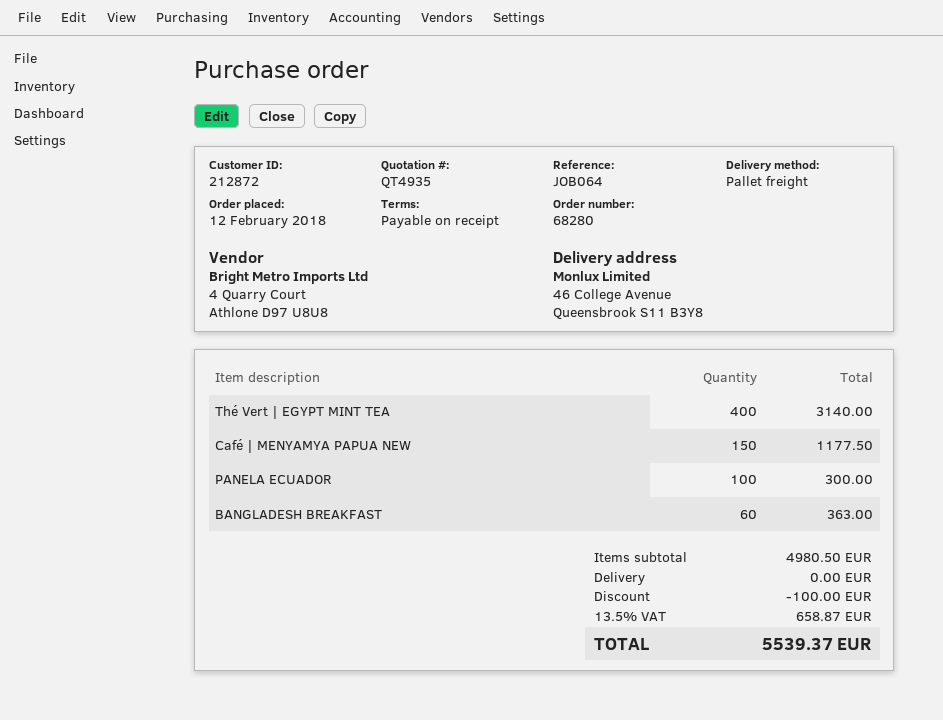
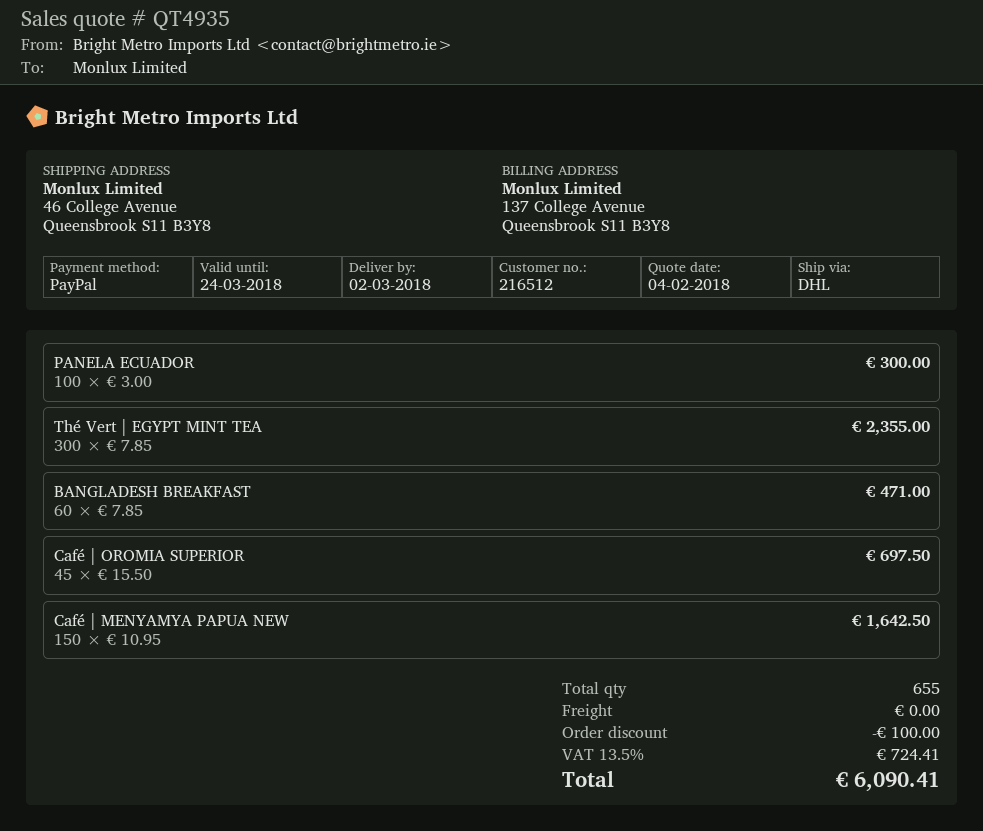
customer number: 212872 -> 216512
shipping method: pallet freight -> DHL
Thé Vert | EGYPT MINT TEA: 400 for 3140.00 -> 300 for 2355.00
Café | MENYAMYA PAPUA NEW: 150 for 1177.50 -> 150 for 1642.50
BANGLADESH BREAKFAST: 60 for 363.00 -> 60 for 471.00
Café | OROMIA SUPERIOR: none -> 45 for 697.50
tax: 13.5% = 658.87 -> 13.5% = 724.41
total: 5539.37 -> 6090.41

